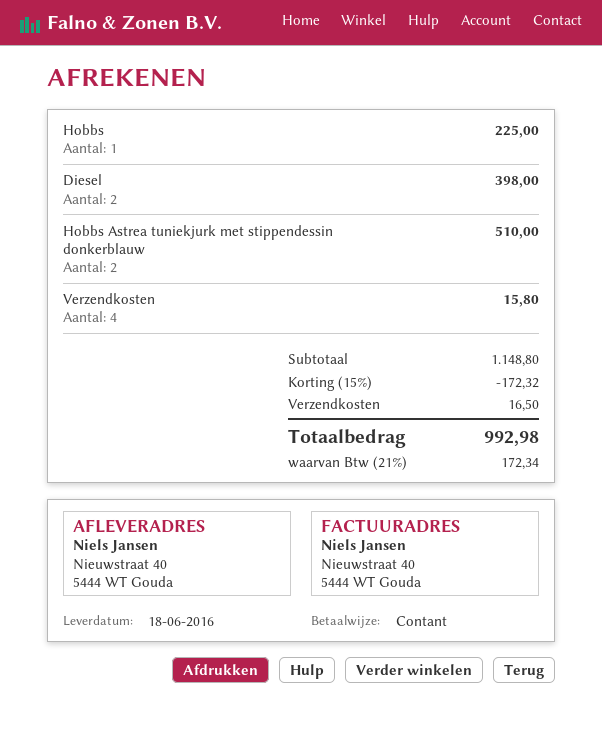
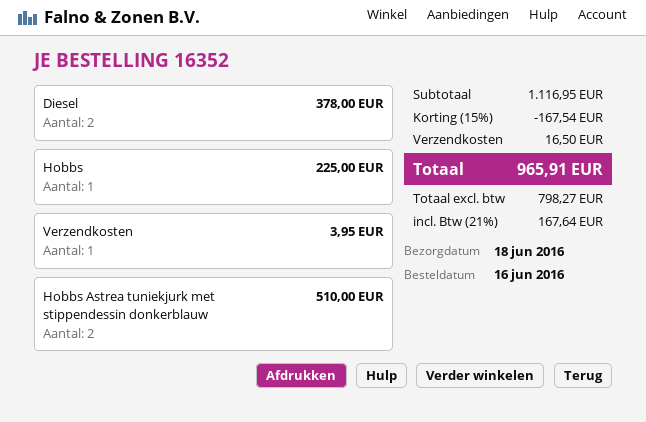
Diesel: 2 for 398.00 -> 2 for 378.00
Verzendkosten: 4 for 15.80 -> 1 for 3.95
subtotal: 1148.80 -> 1116.95
discount: 15% = 172.32 -> 15% = 167.54
tax: 21% = 172.34 -> 21% = 167.64
total: 992.98 -> 965.91

